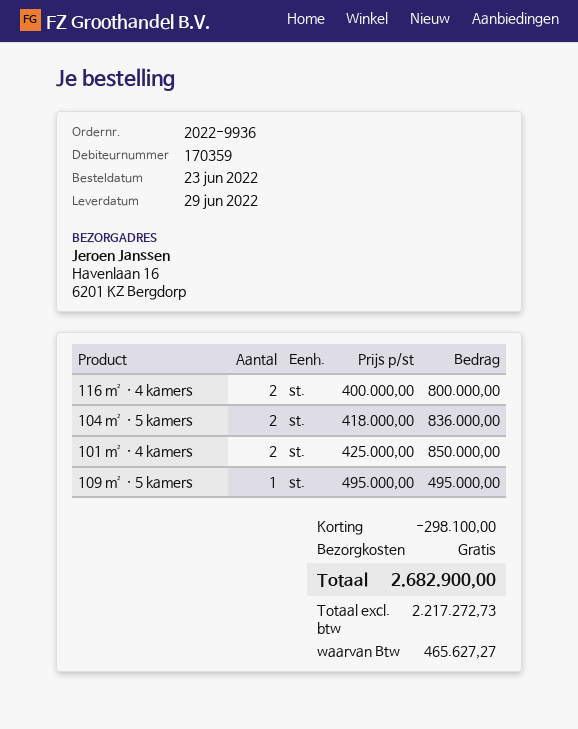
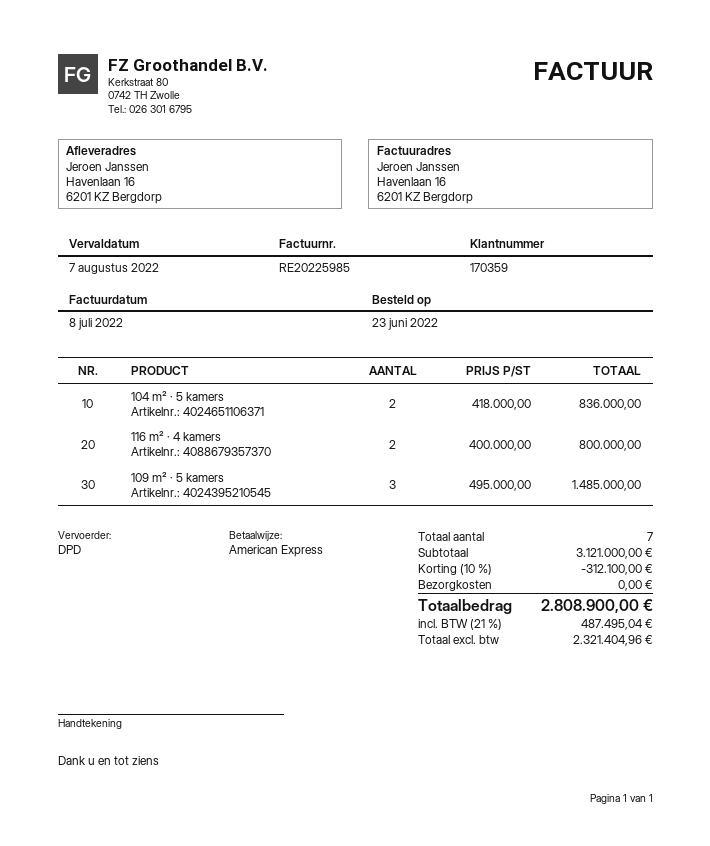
101 m² · 4 kamers: 2 x 425000.00 = 850000.00 -> none
109 m² · 5 kamers: 1 x 495000.00 = 495000.00 -> 3 x 495000.00 = 1485000.00
discount: 298100.00 -> 312100.00
net: 2217272.73 -> 2321404.96
tax: 465627.27 -> 487495.04
total: 2682900.00 -> 2808900.00

